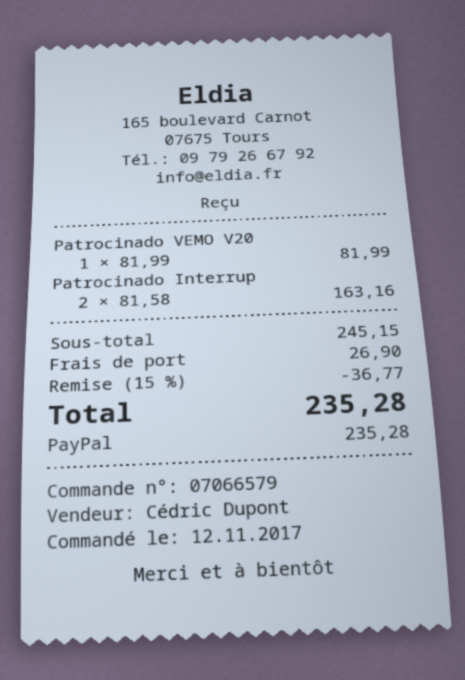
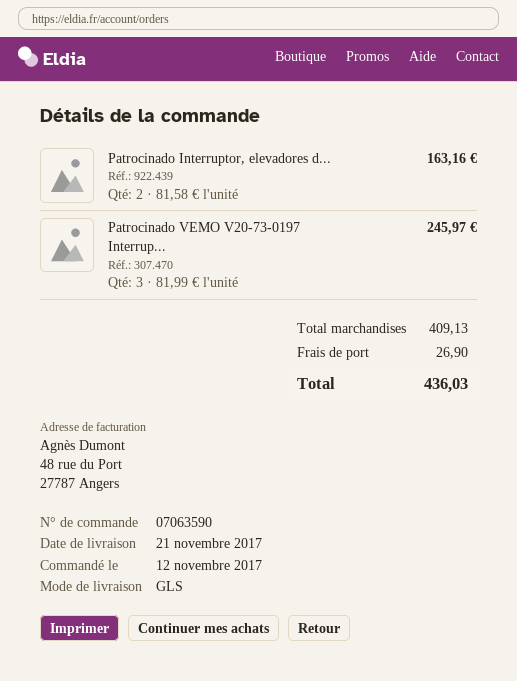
order number: 07066579 -> 07063590
Patrocinado VEMO V20: 1 x 81.99 = 81.99 -> 3 x 81.99 = 245.97
subtotal: 245.15 -> 409.13
discount: 15% = 36.77 -> none
total: 235.28 -> 436.03

